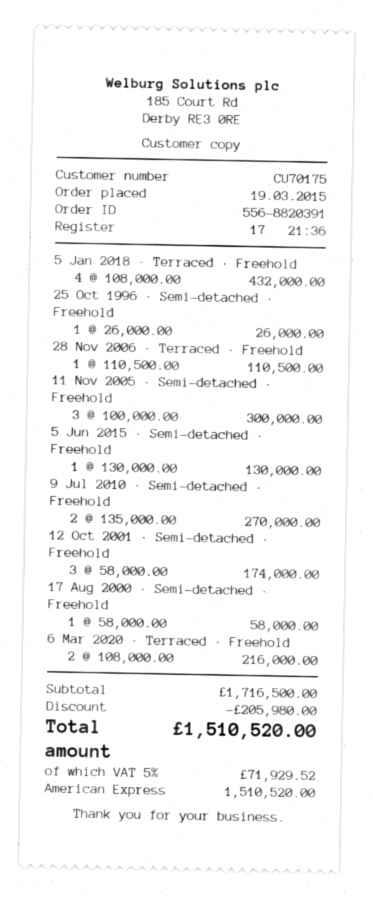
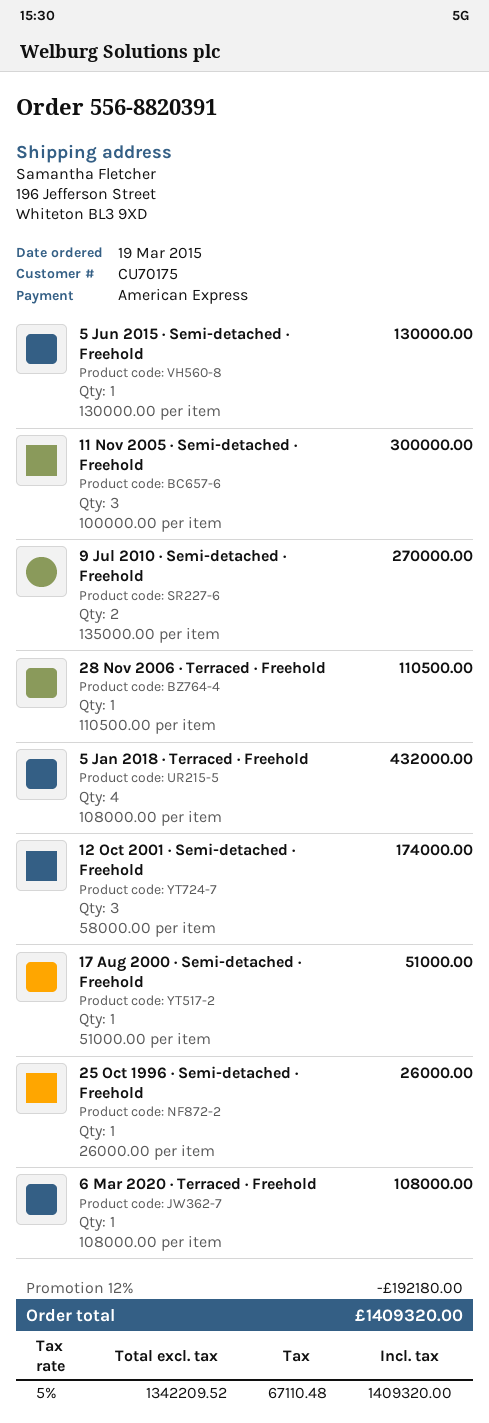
17 Aug 2000 · Semi-detached · Freehold: 1 x 58000.00 = 58000.00 -> 1 x 51000.00 = 51000.00
6 Mar 2020 · Terraced · Freehold: 2 x 108000.00 = 216000.00 -> 1 x 108000.00 = 108000.00
discount: 205980.00 -> 192180.00
tax: 5% = 71929.52 -> 5% = 67110.48
total: 1510520.00 -> 1409320.00

